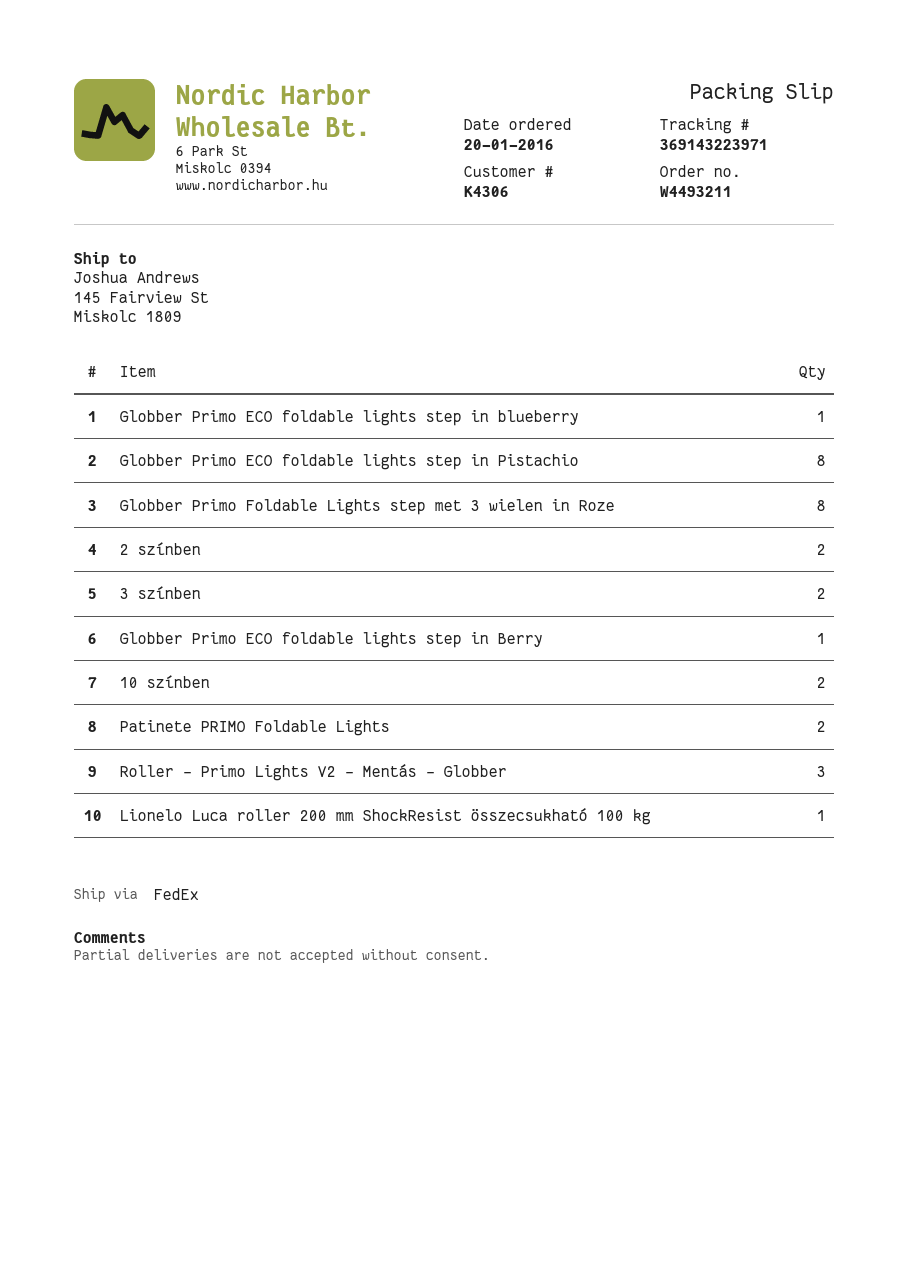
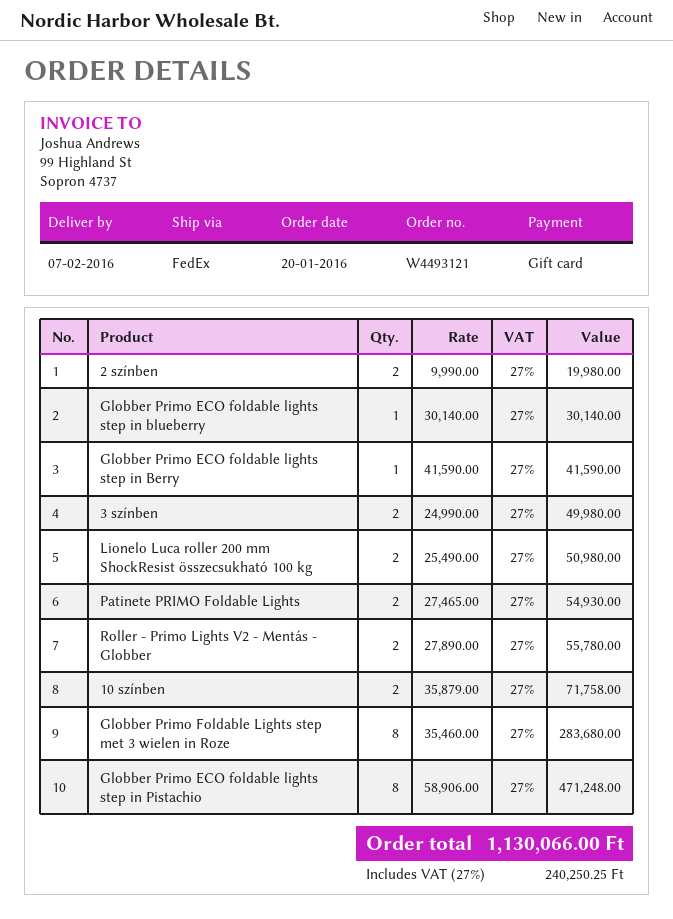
order number: W4493211 -> W4493121
Roller - Primo Lights V2 - Mentás - Globber: 3 -> 2
Lionelo Luca roller 200 mm ShockResist összecsukható 100 kg: 1 -> 2

